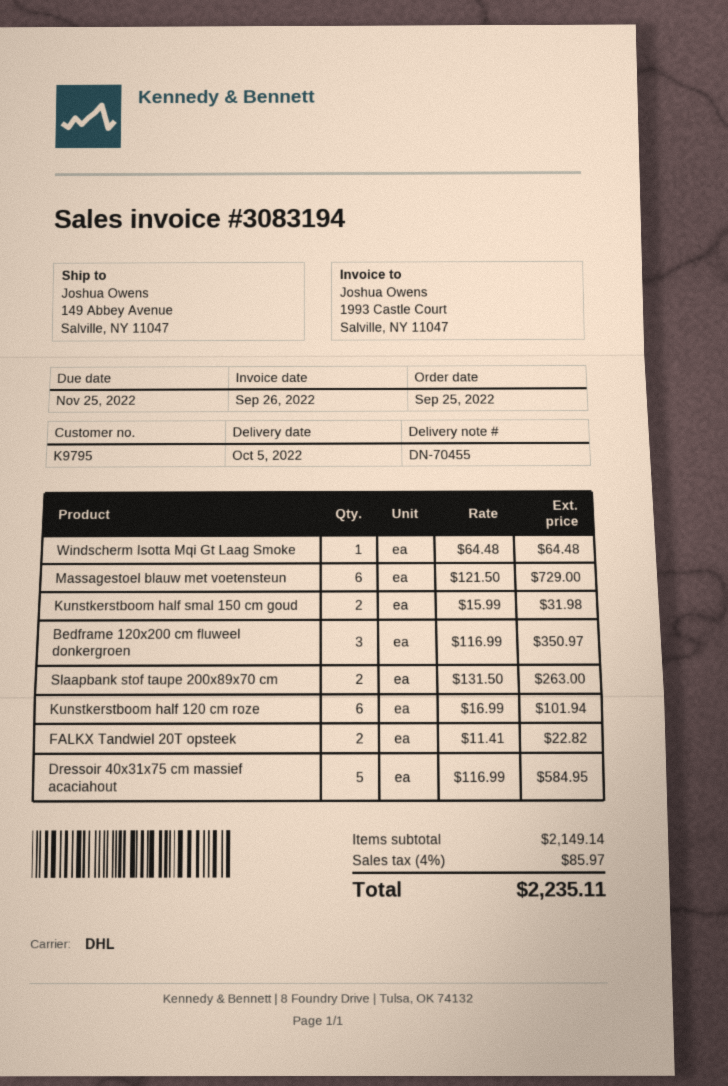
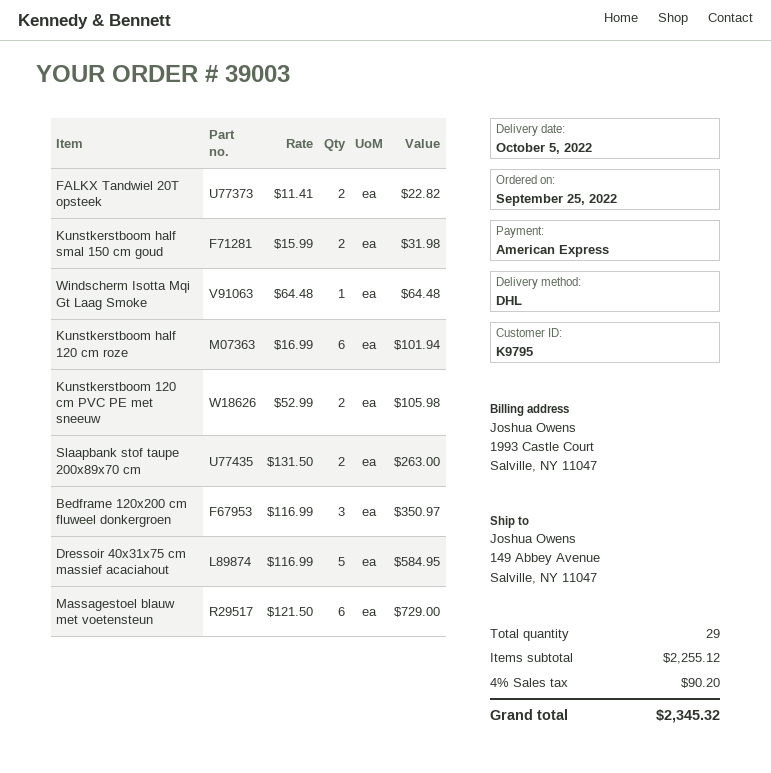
Kunstkerstboom 120 cm PVC PE met sneeuw: none -> 2 x 52.99 = 105.98
subtotal: 2149.14 -> 2255.12
tax: 4% = 85.97 -> 4% = 90.20
total: 2235.11 -> 2345.32

